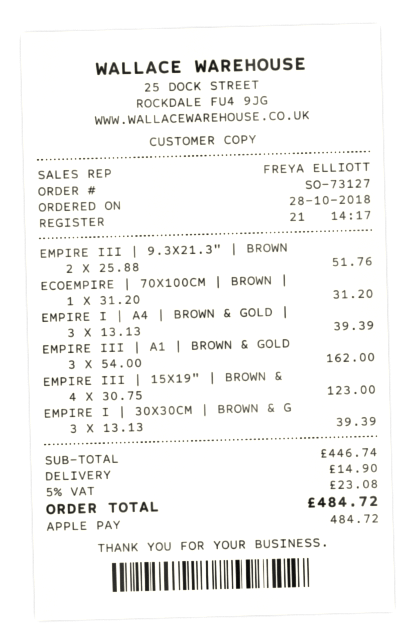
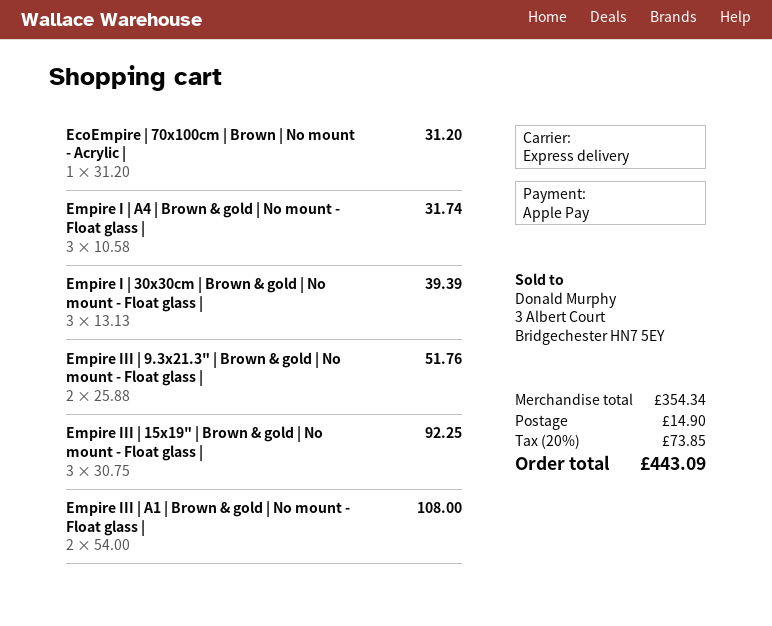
EMPIRE I | A4 | BROWN & GOLD |: 3 x 13.13 = 39.39 -> 3 x 10.58 = 31.74
EMPIRE III | A1 | BROWN & GOLD: 3 x 54.00 = 162.00 -> 2 x 54.00 = 108.00
EMPIRE III | 15X19" | BROWN &: 4 x 30.75 = 123.00 -> 3 x 30.75 = 92.25
subtotal: 446.74 -> 354.34
tax: 5% = 23.08 -> 20% = 73.85
total: 484.72 -> 443.09

